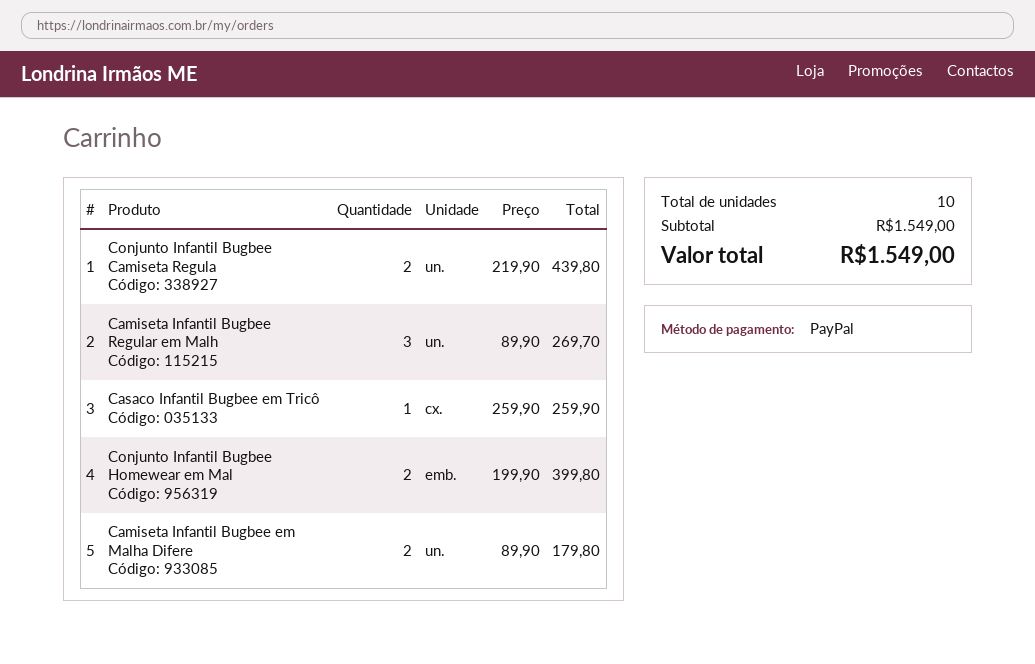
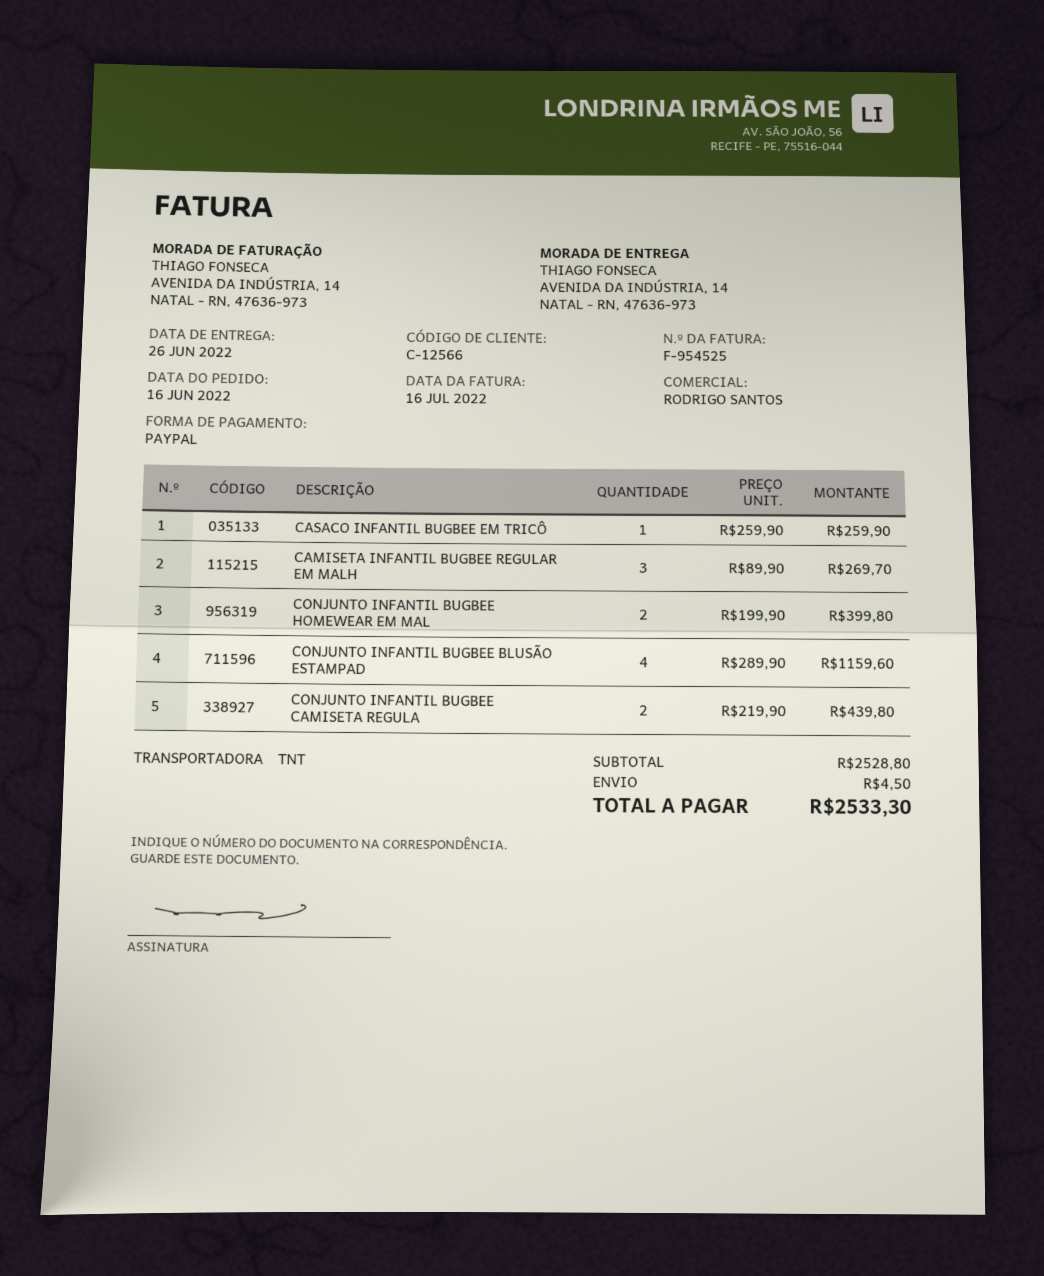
Camiseta Infantil Bugbee em Malha Difere: 2 x 89.90 = 179.80 -> none
CONJUNTO INFANTIL BUGBEE BLUSÃO ESTAMPAD: none -> 4 x 289.90 = 1159.60
subtotal: 1549.00 -> 2528.80
shipping: none -> 4.50
total: 1549.00 -> 2533.30

